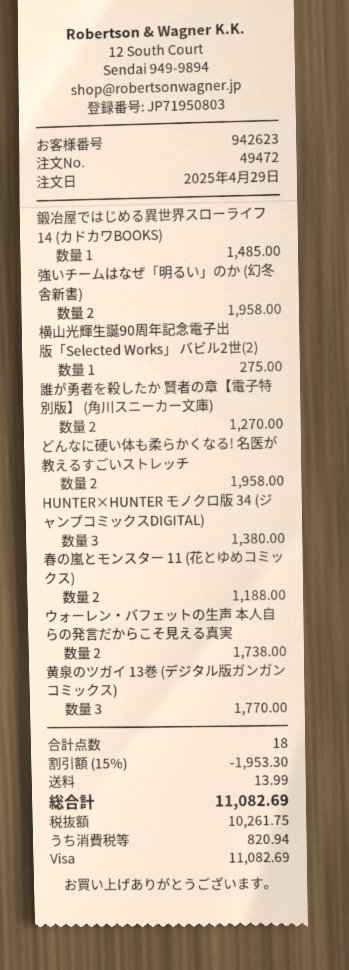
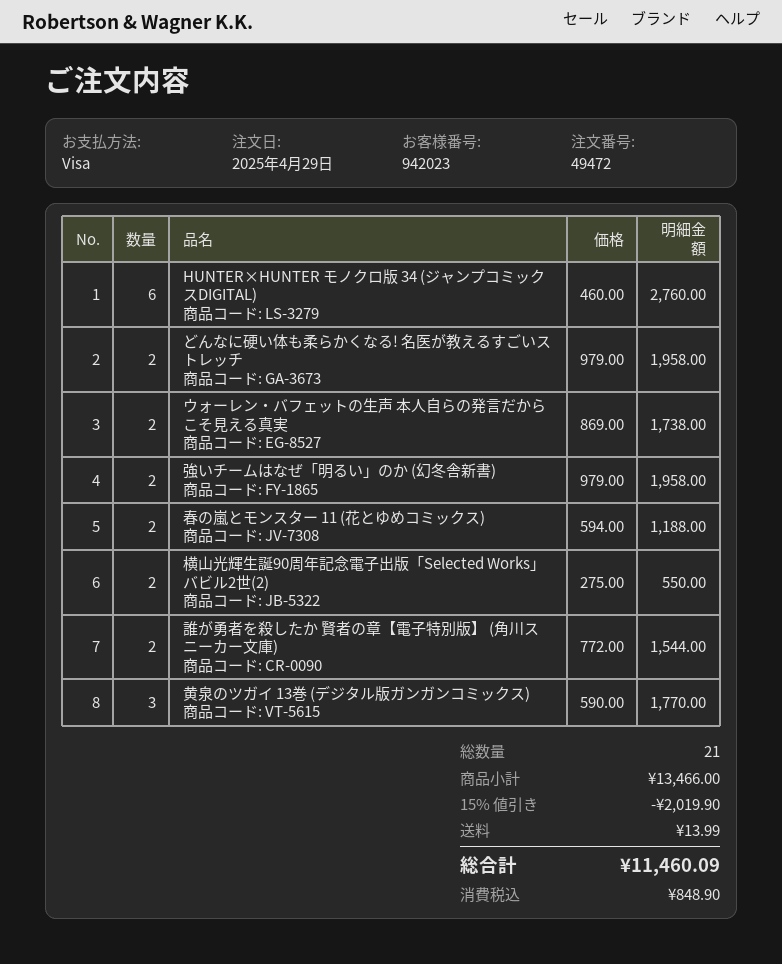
customer number: 942623 -> 942023
鍛冶屋ではじめる異世界スローライフ 14 (カドカワBOOKS): 1 for 1485.00 -> none
横山光輝生誕90周年記念電子出版「Selected Works」 バビル2世(2): 1 for 275.00 -> 2 for 550.00
誰が勇者を殺したか 賢者の章【電子特別版】 (角川スニーカー文庫): 2 for 1270.00 -> 2 for 1544.00
HUNTER×HUNTER モノクロ版 34 (ジャンプコミックスDIGITAL): 3 for 1380.00 -> 6 for 2760.00
total quantity: 18 -> 21
discount: 15% = 1953.30 -> 15% = 2019.90
tax: 820.94 -> 848.90
total: 11082.69 -> 11460.09

